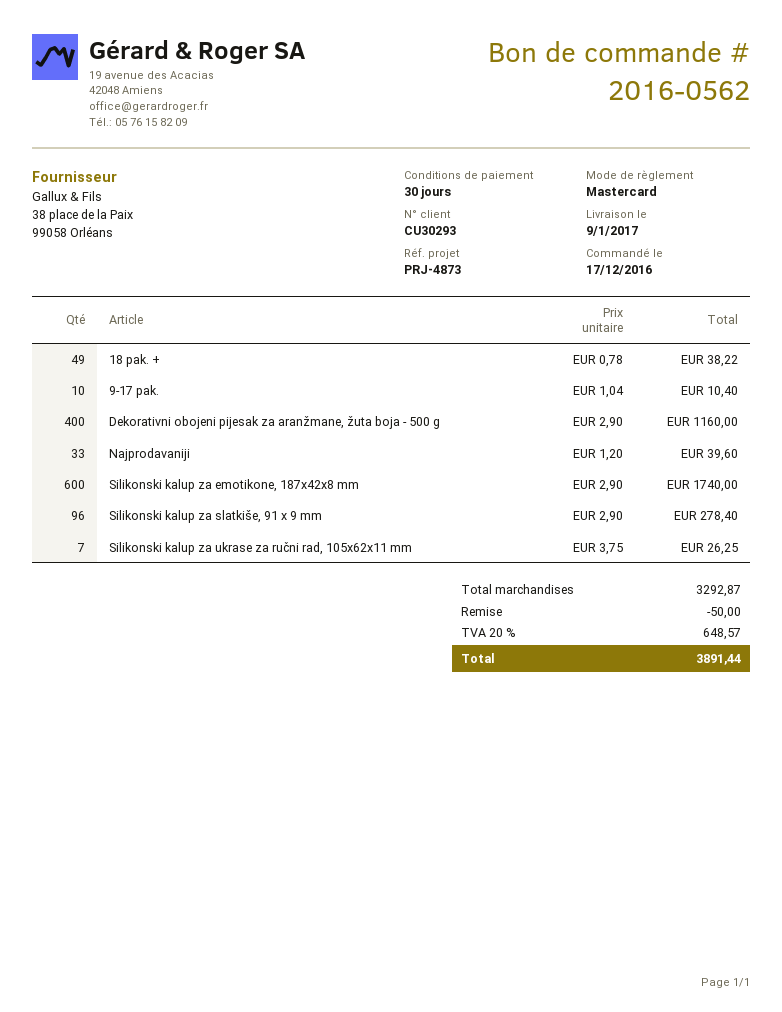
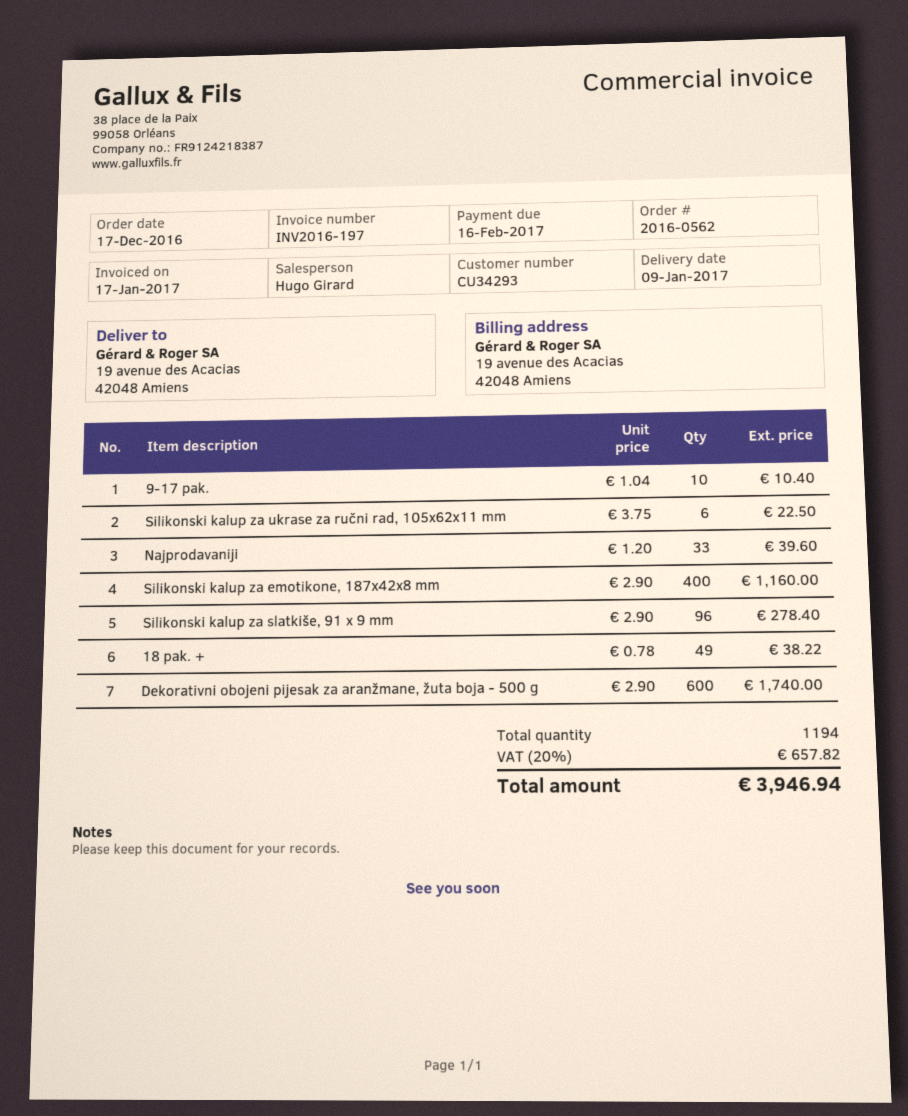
customer number: CU30293 -> CU34293
Dekorativni obojeni pijesak za aranžmane, žuta boja - 500 g: 400 x 2.90 = 1160.00 -> 600 x 2.90 = 1740.00
Silikonski kalup za emotikone, 187x42x8 mm: 600 x 2.90 = 1740.00 -> 400 x 2.90 = 1160.00
Silikonski kalup za ukrase za ručni rad, 105x62x11 mm: 7 x 3.75 = 26.25 -> 6 x 3.75 = 22.50
discount: 50.00 -> none
tax: 20% = 648.57 -> 20% = 657.82
total: 3891.44 -> 3946.94

